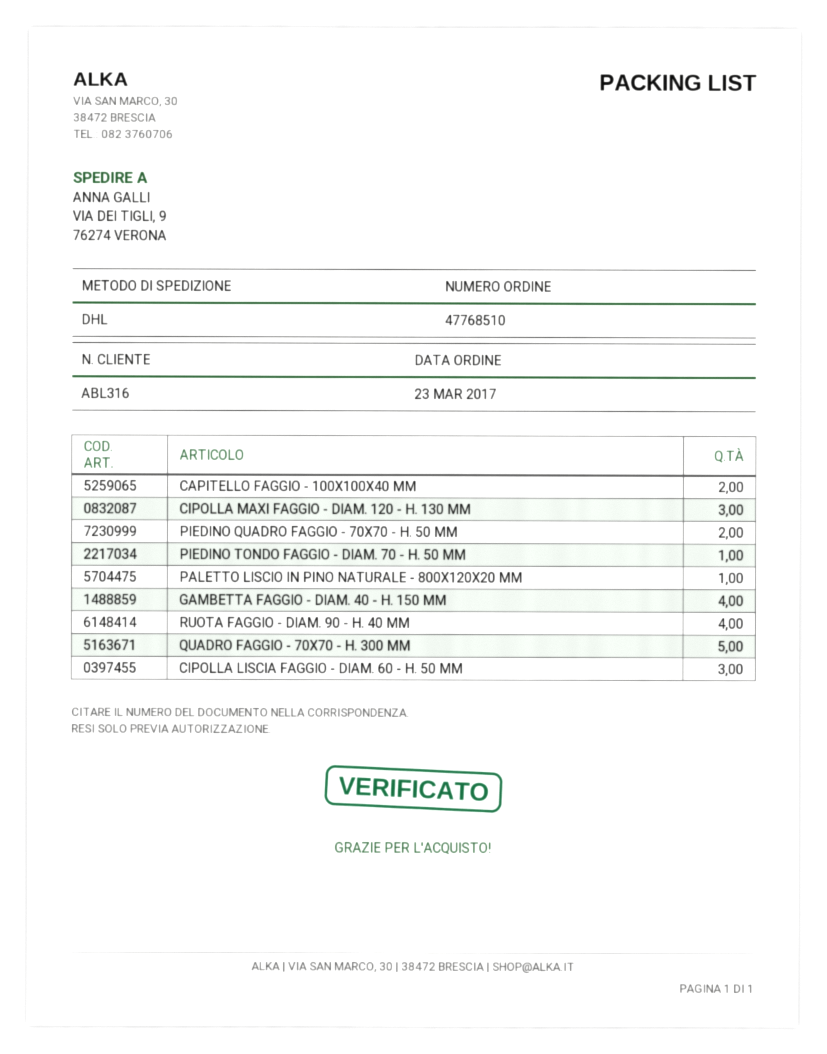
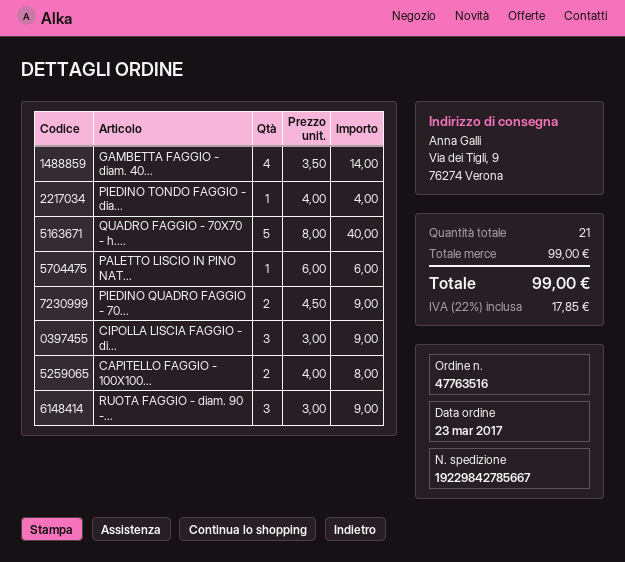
order number: 47768510 -> 47763516
CIPOLLA MAXI FAGGIO - DIAM. 120 - H. 130 MM: 3 -> none
RUOTA FAGGIO - DIAM. 90 - H. 40 MM: 4 -> 3

